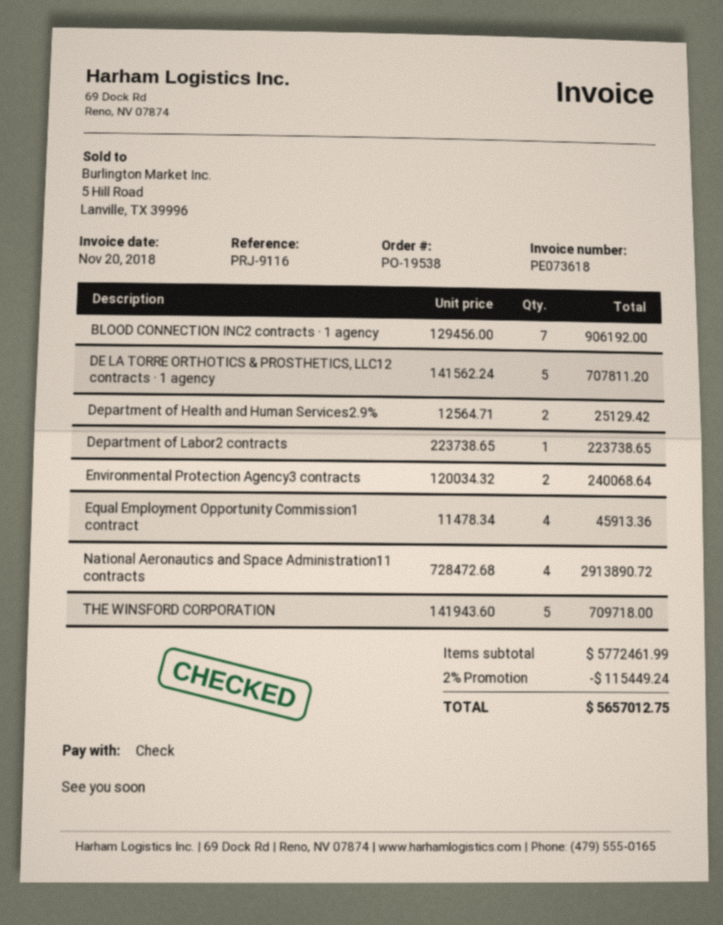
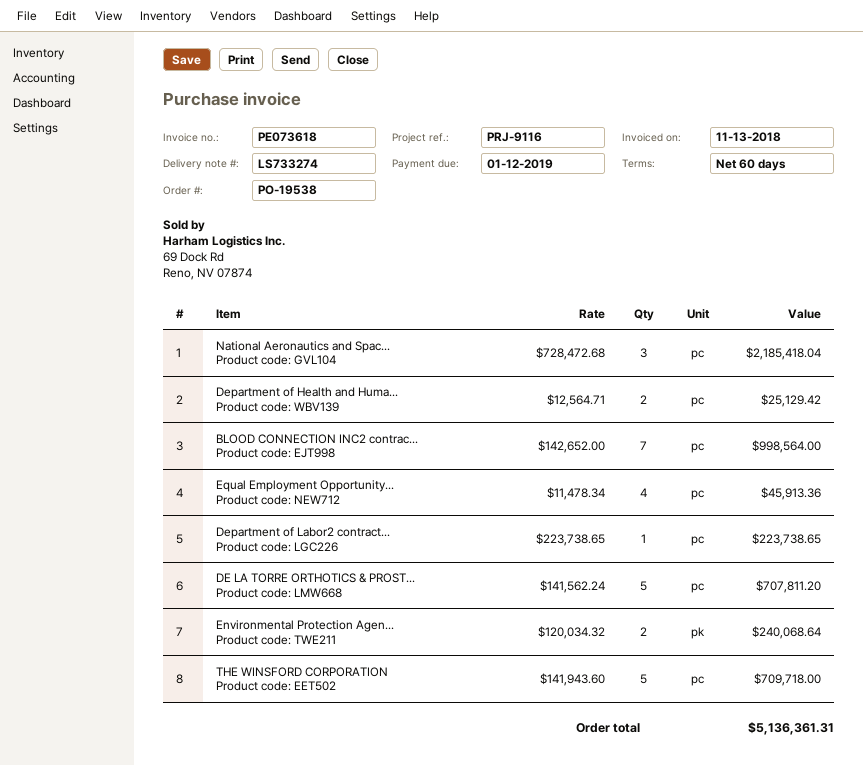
invoice date: 2018-11-20 -> 2018-11-13
BLOOD CONNECTION INC2 contracts · 1 agency: 7 x 129456.00 = 906192.00 -> 7 x 142652.00 = 998564.00
National Aeronautics and Space Administration11 contracts: 4 x 728472.68 = 2913890.72 -> 3 x 728472.68 = 2185418.04
discount: 2% = 115449.24 -> none
total: 5657012.75 -> 5136361.31

